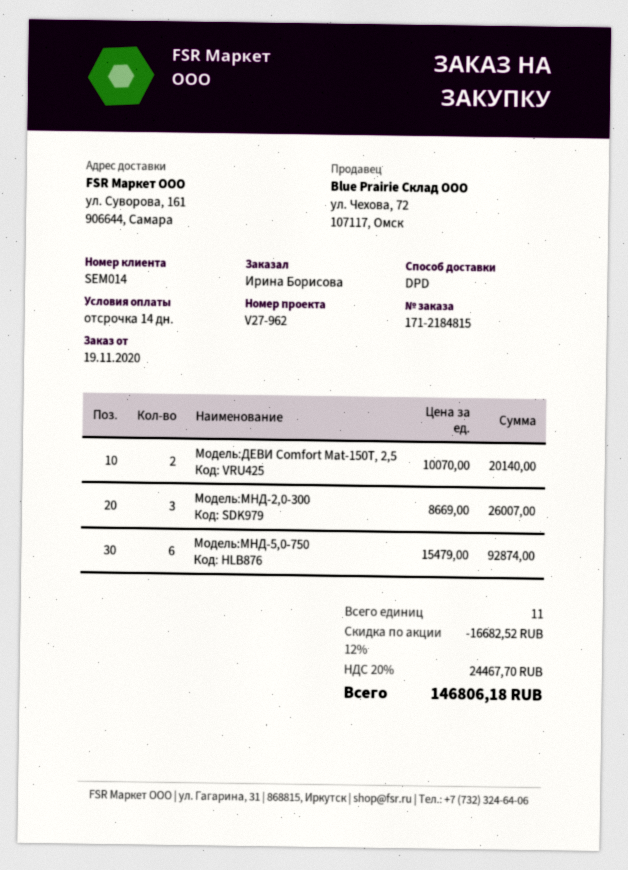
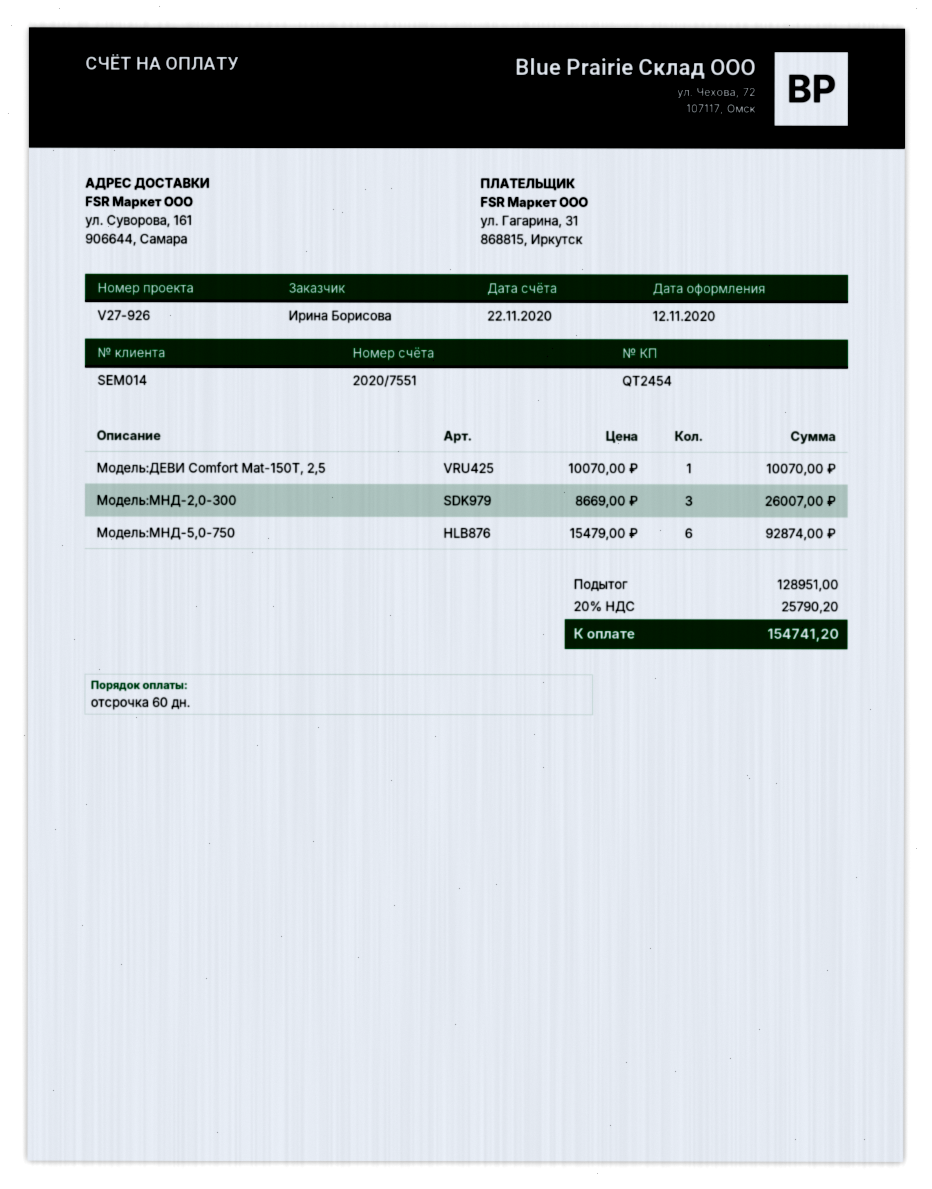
order date: 2020-11-19 -> 2020-11-12
payment terms: 14 days -> 60 days
reference: V27-962 -> V27-926
Модель:ДЕВИ Comfort Mat-150T, 2,5: 2 x 10070.00 = 20140.00 -> 1 x 10070.00 = 10070.00
discount: 12% = 16682.52 -> none
tax: 20% = 24467.70 -> 20% = 25790.20
total: 146806.18 -> 154741.20

